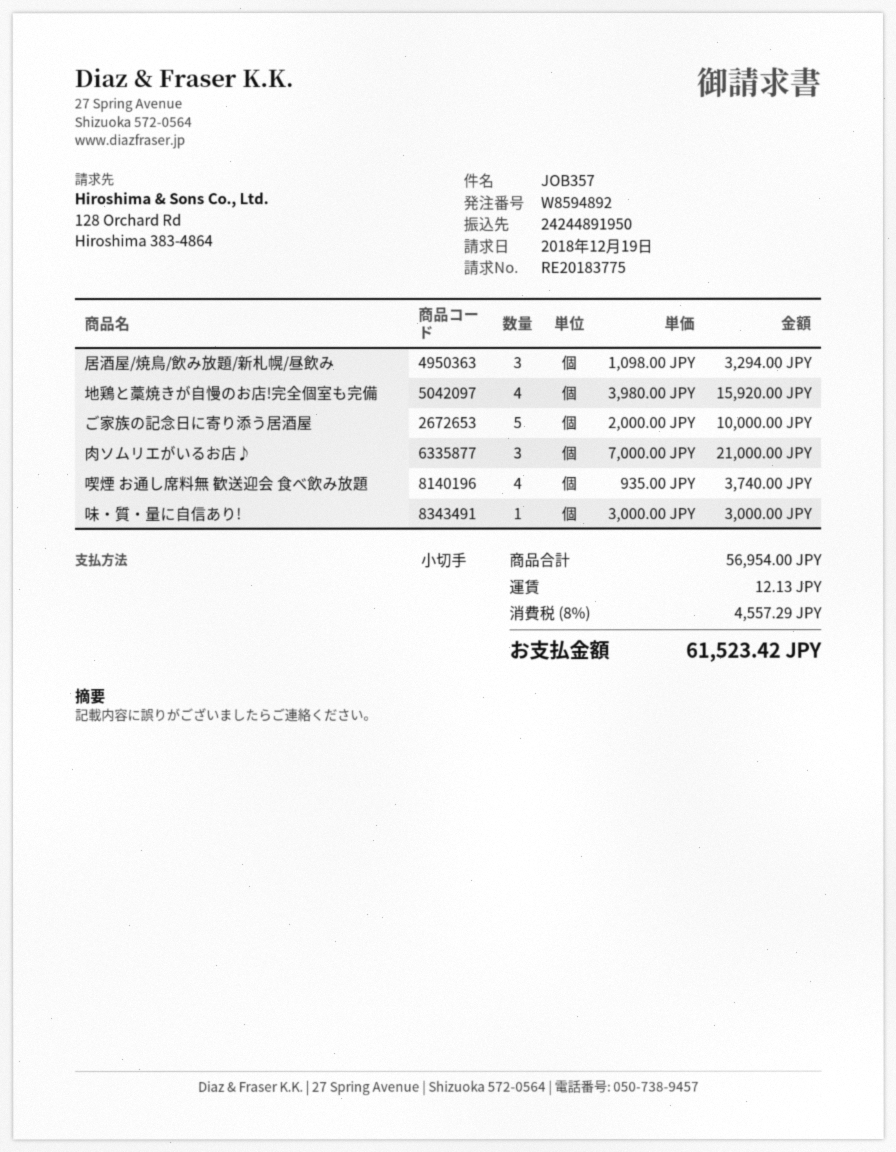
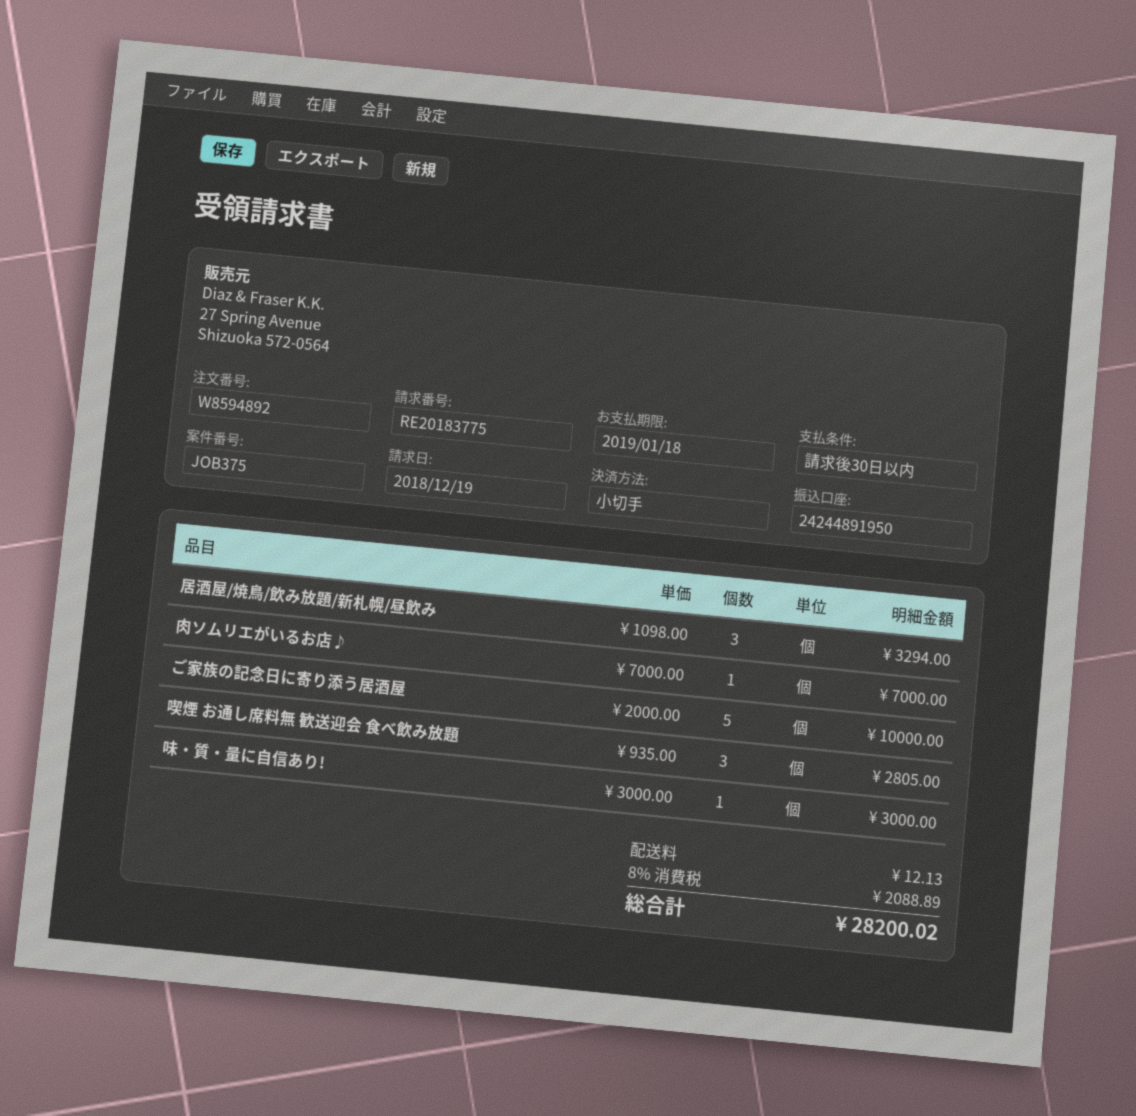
reference: JOB357 -> JOB375
地鶏と藁焼きが自慢のお店!完全個室も完備: 4 x 3980.00 = 15920.00 -> none
肉ソムリエがいるお店♪: 3 x 7000.00 = 21000.00 -> 1 x 7000.00 = 7000.00
喫煙 お通し席料無 歓送迎会 食べ飲み放題: 4 x 935.00 = 3740.00 -> 3 x 935.00 = 2805.00
tax: 8% = 4557.29 -> 8% = 2088.89
total: 61523.42 -> 28200.02

